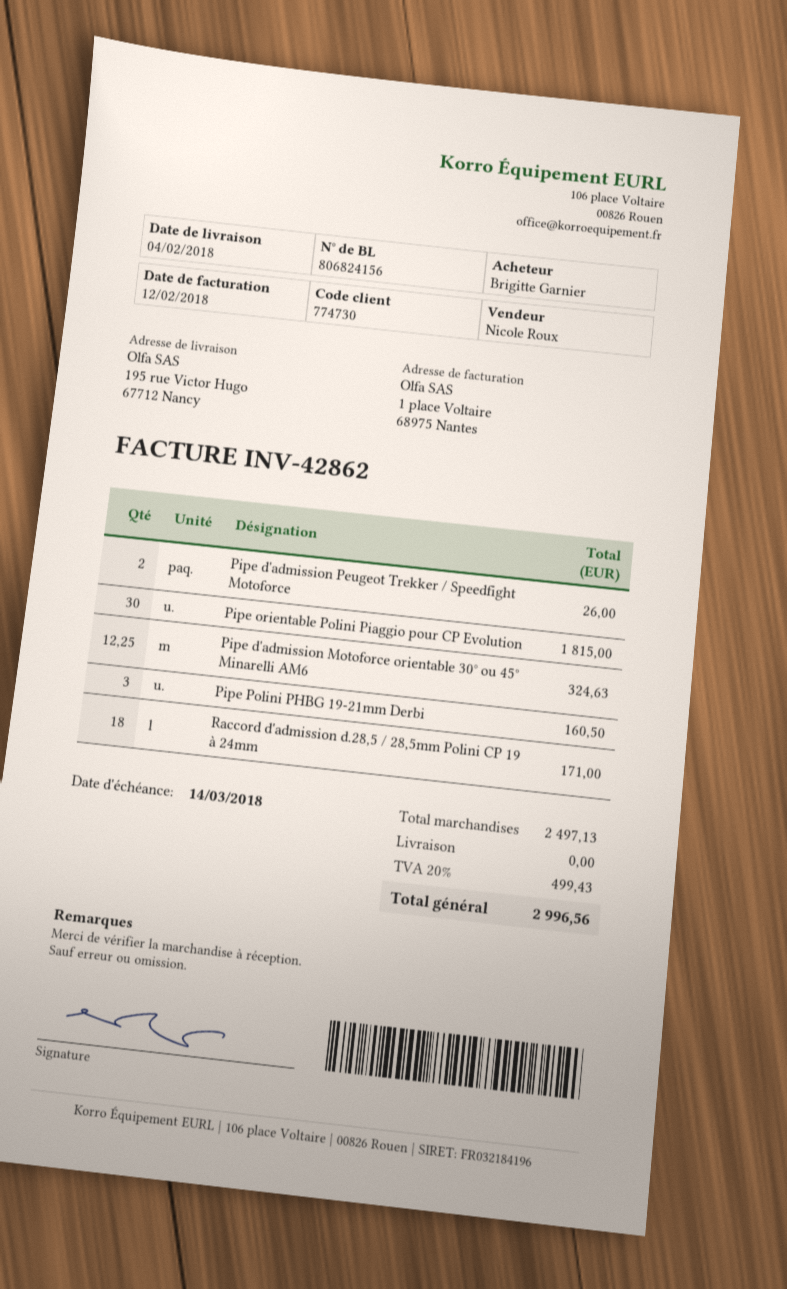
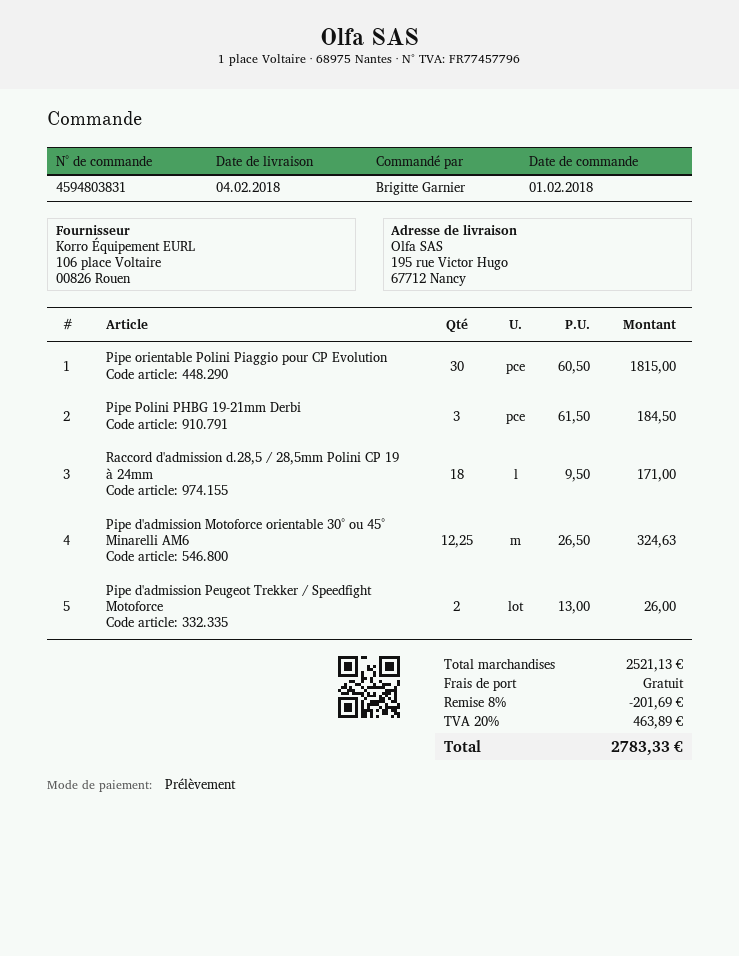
Pipe Polini PHBG 19-21mm Derbi: 3 for 160.50 -> 3 for 184.50
subtotal: 2497.13 -> 2521.13
discount: none -> 8% = 201.69
tax: 20% = 499.43 -> 20% = 463.89
total: 2996.56 -> 2783.33

